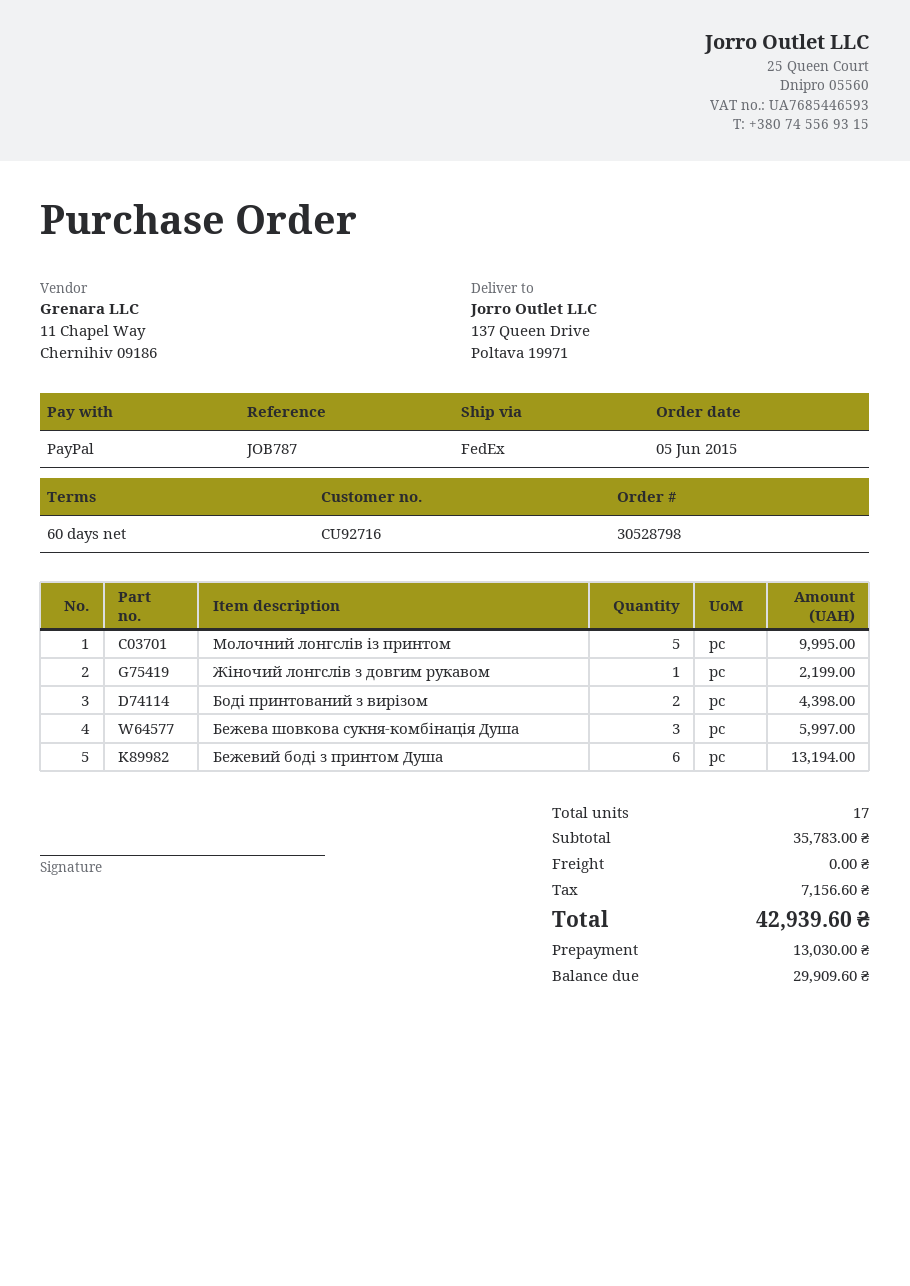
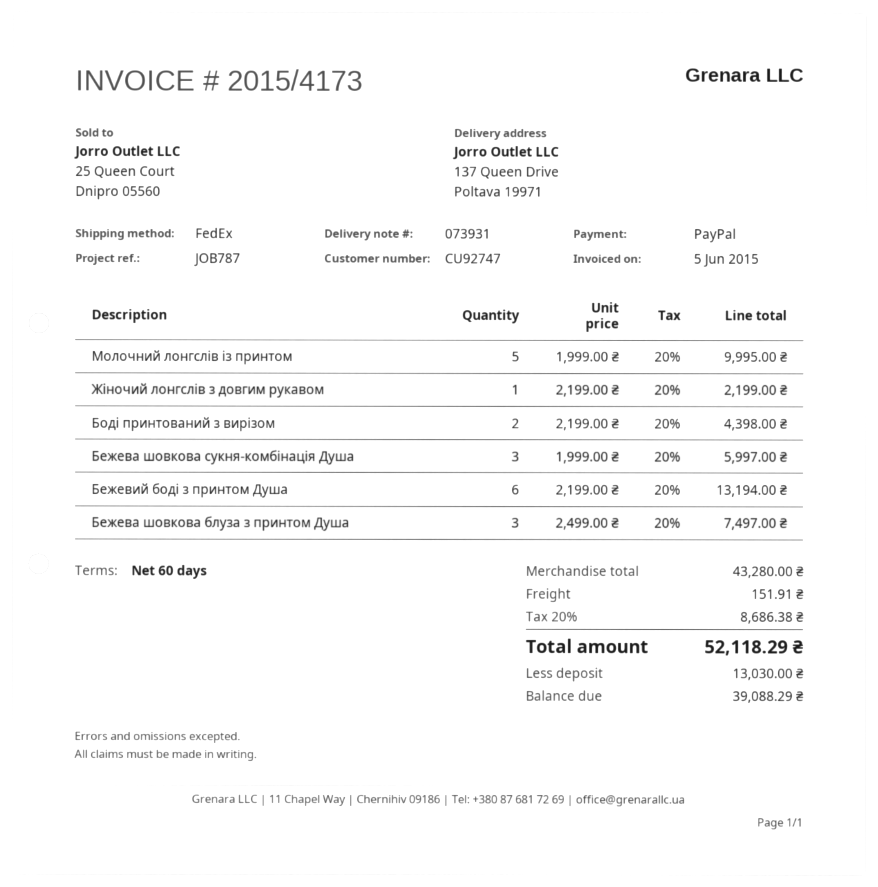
customer number: CU92716 -> CU92747
Бежева шовкова блуза з принтом Душа: none -> 3 for 7497.00
subtotal: 35783.00 -> 43280.00
shipping: 0.00 -> 151.91
tax: 7156.60 -> 8686.38
total: 42939.60 -> 52118.29
balance: 29909.60 -> 39088.29

